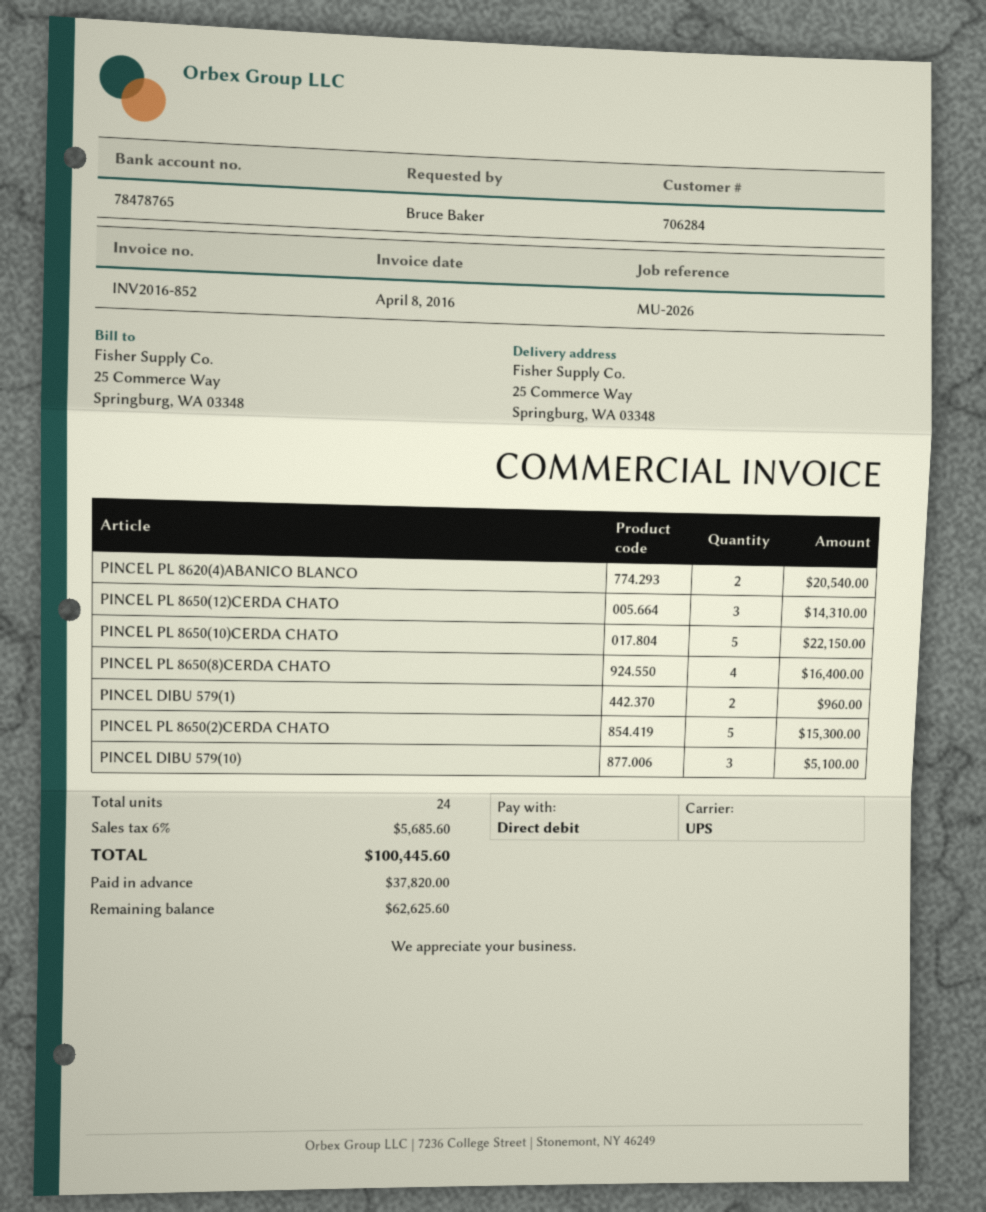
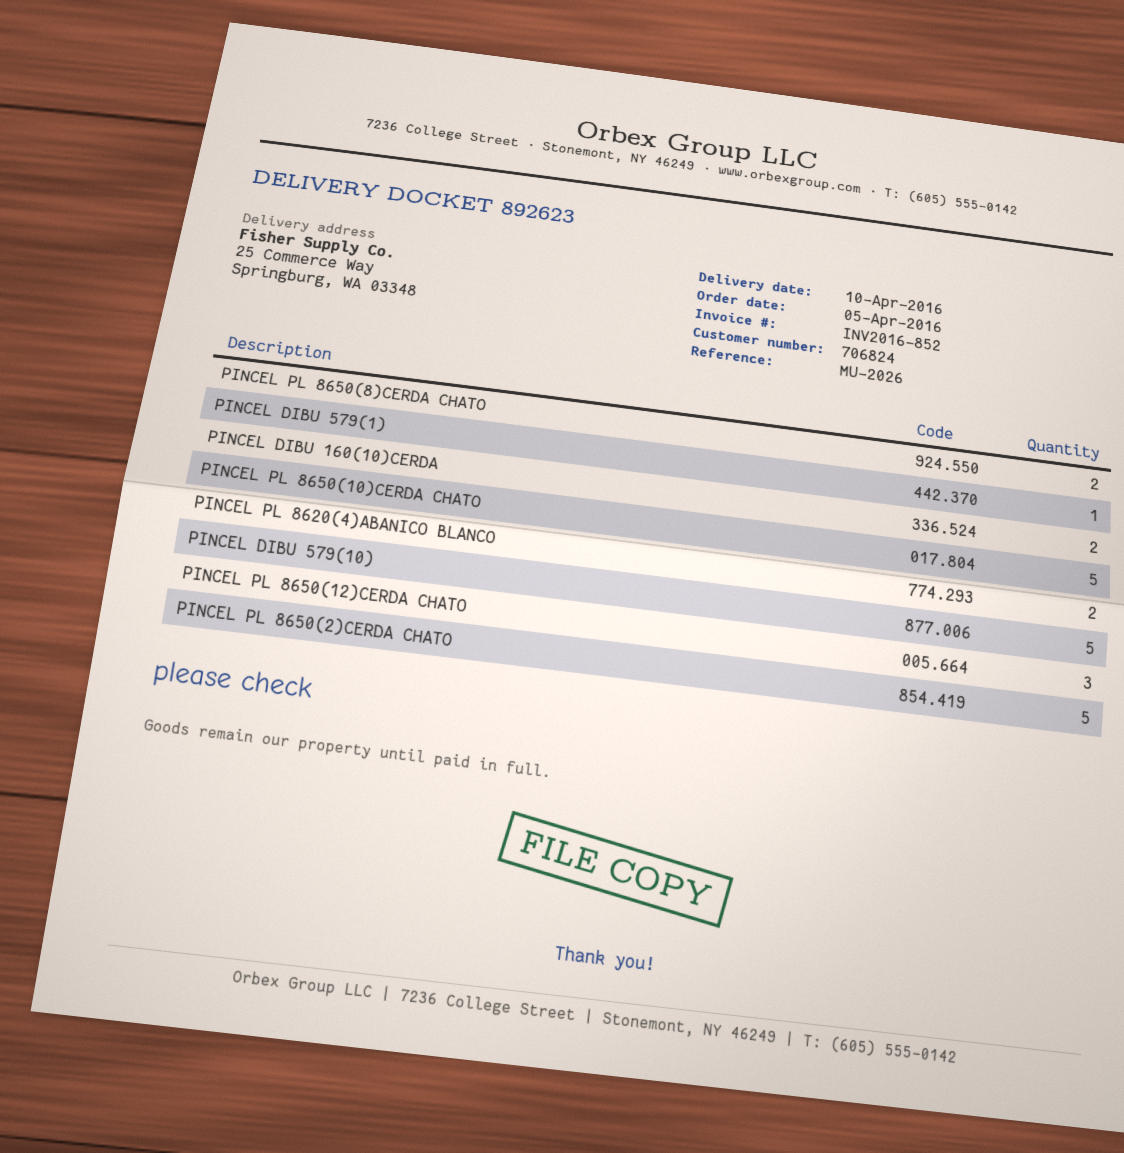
customer number: 706284 -> 706824
PINCEL PL 8650(8)CERDA CHATO: 4 -> 2
PINCEL DIBU 579(1): 2 -> 1
PINCEL DIBU 579(10): 3 -> 5
PINCEL DIBU 160(10)CERDA: none -> 2

